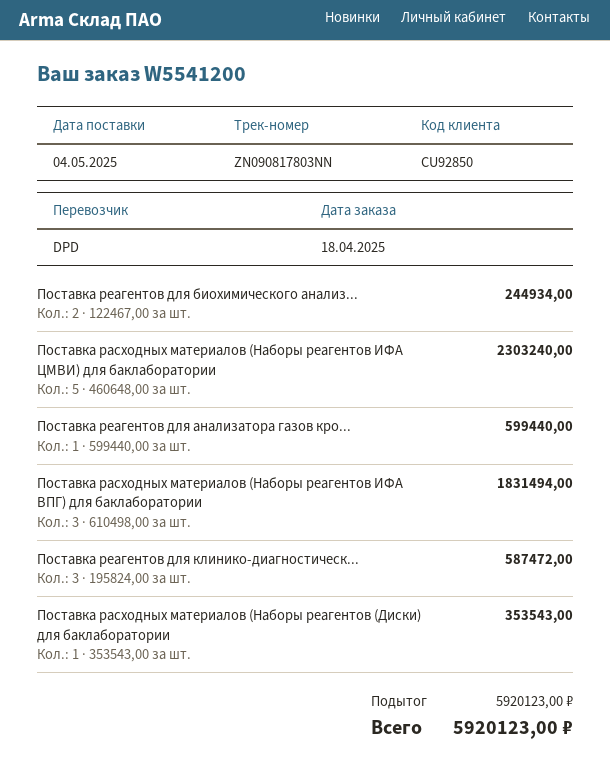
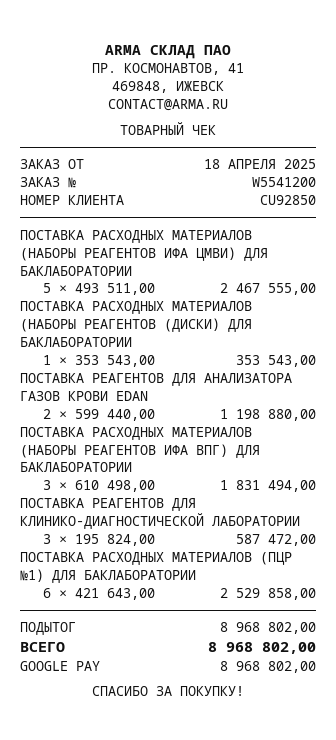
Поставка реагентов для биохимического анализ...: 2 x 122467.00 = 244934.00 -> none
Поставка расходных материалов (Наборы реагентов ИФА ЦМВИ) для баклаборатории: 5 x 460648.00 = 2303240.00 -> 5 x 493511.00 = 2467555.00
Поставка реагентов для анализатора газов кро...: 1 x 599440.00 = 599440.00 -> 2 x 599440.00 = 1198880.00
ПОСТАВКА РАСХОДНЫХ МАТЕРИАЛОВ (ПЦР №1) ДЛЯ БАКЛАБОРАТОРИИ: none -> 6 x 421643.00 = 2529858.00
subtotal: 5920123.00 -> 8968802.00
total: 5920123.00 -> 8968802.00

